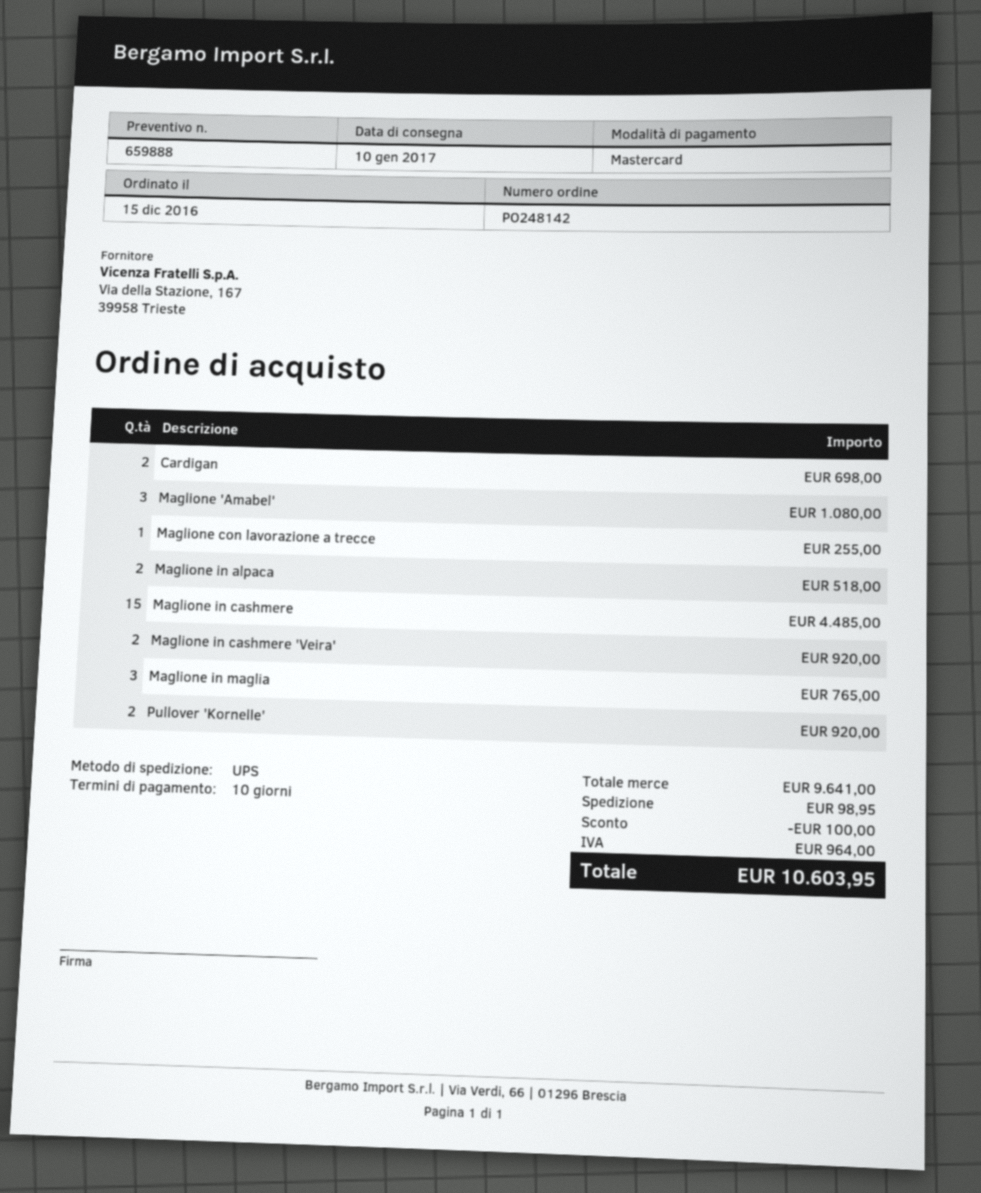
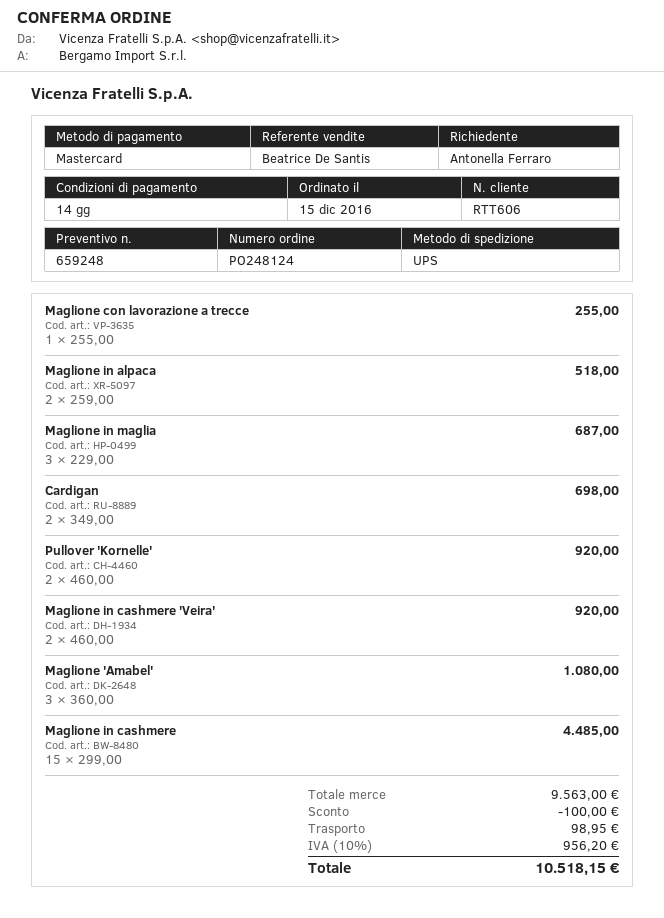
quote number: 659888 -> 659248
order number: PO248142 -> PO248124
payment terms: 10 days -> 14 days
Maglione in maglia: 3 for 765.00 -> 3 for 687.00
subtotal: 9641.00 -> 9563.00
tax: 964.00 -> 956.20
total: 10603.95 -> 10518.15

